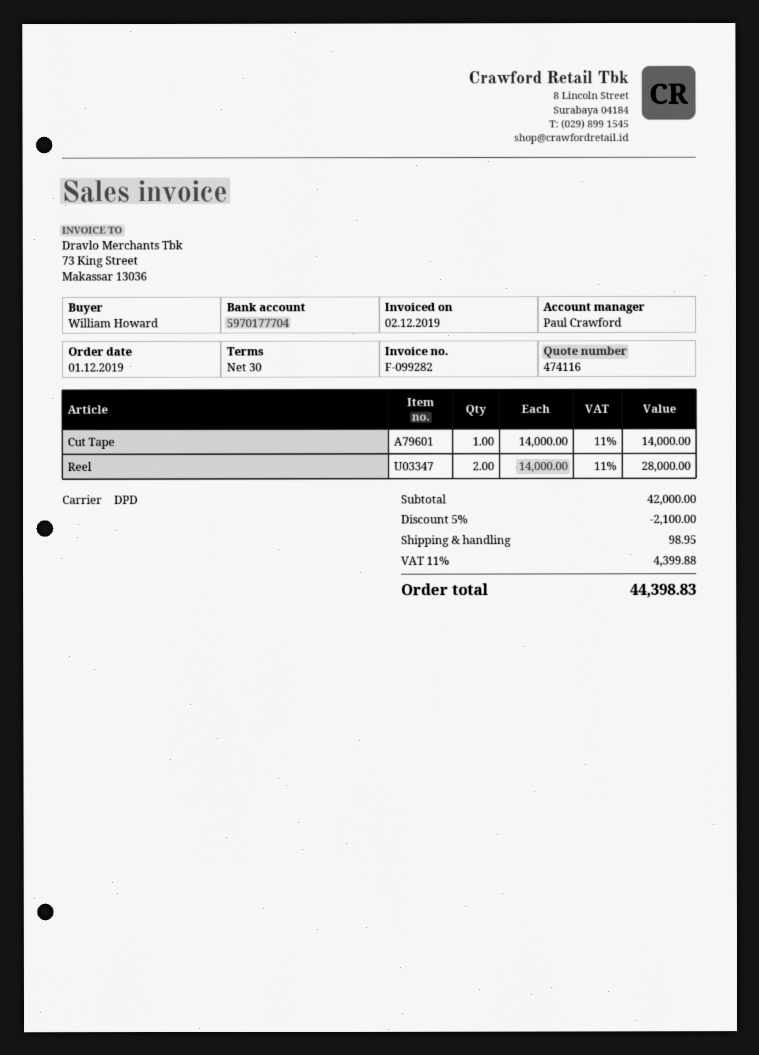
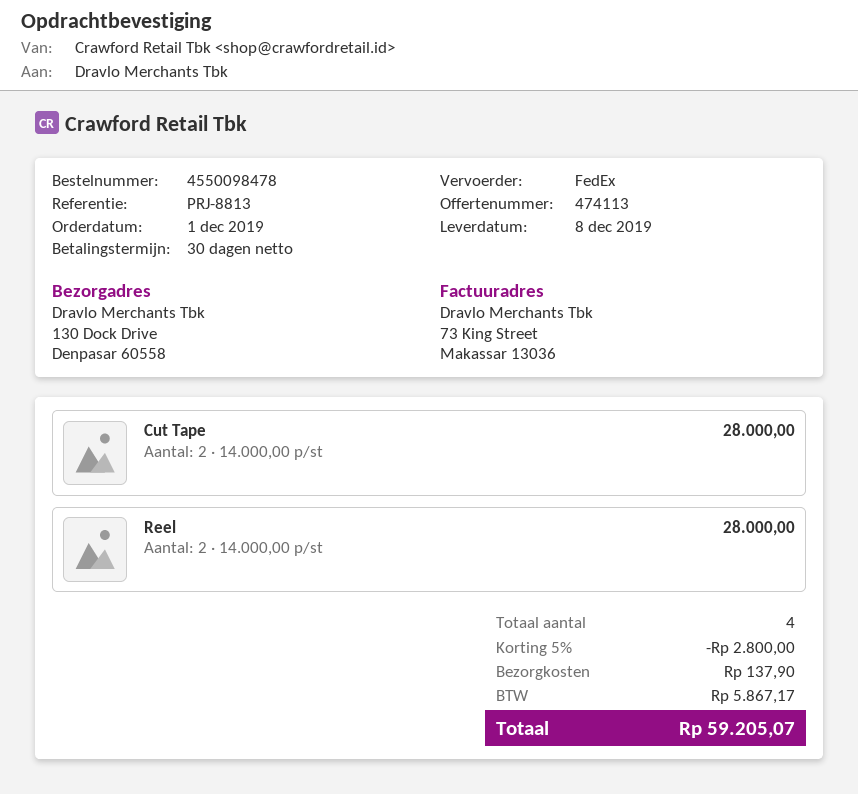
quote number: 474116 -> 474113
shipping method: DPD -> FedEx
Cut Tape: 1 x 14000.00 = 14000.00 -> 2 x 14000.00 = 28000.00
discount: 5% = 2100.00 -> 5% = 2800.00
shipping: 98.95 -> 137.90
tax: 4399.88 -> 5867.17
total: 44398.83 -> 59205.07

